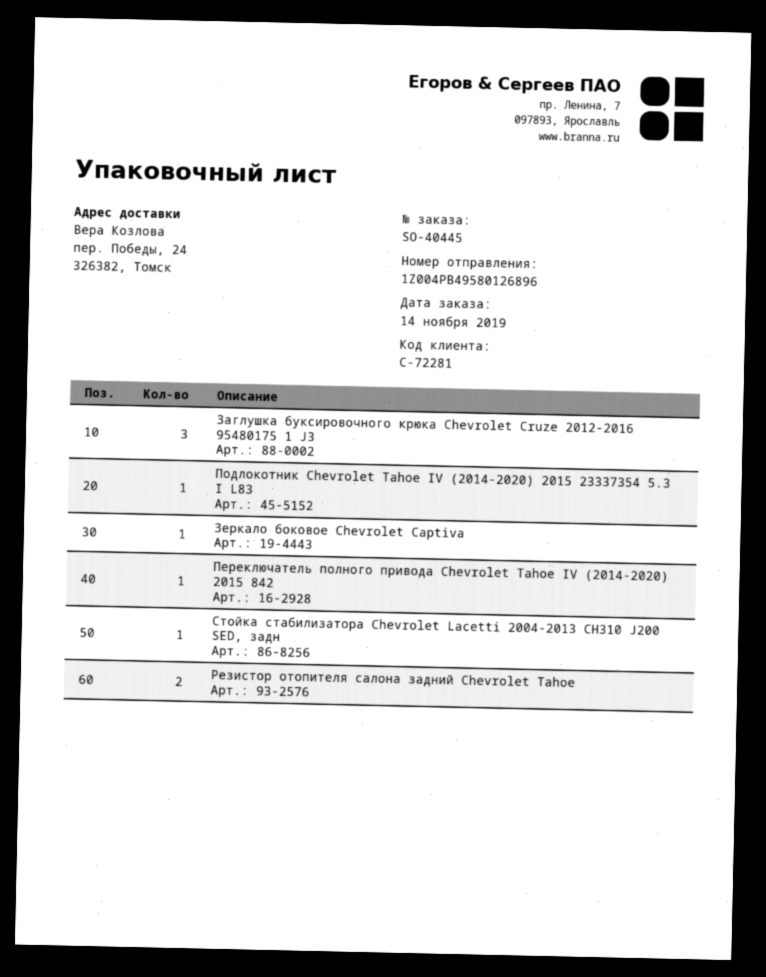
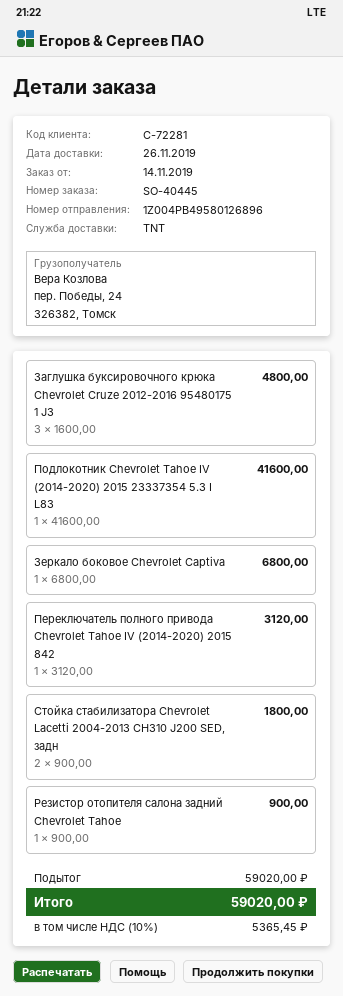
Стойка стабилизатора Chevrolet Lacetti 2004-2013 CH310 J200 SED, задн: 1 -> 2
Резистор отопителя салона задний Chevrolet Tahoe: 2 -> 1

